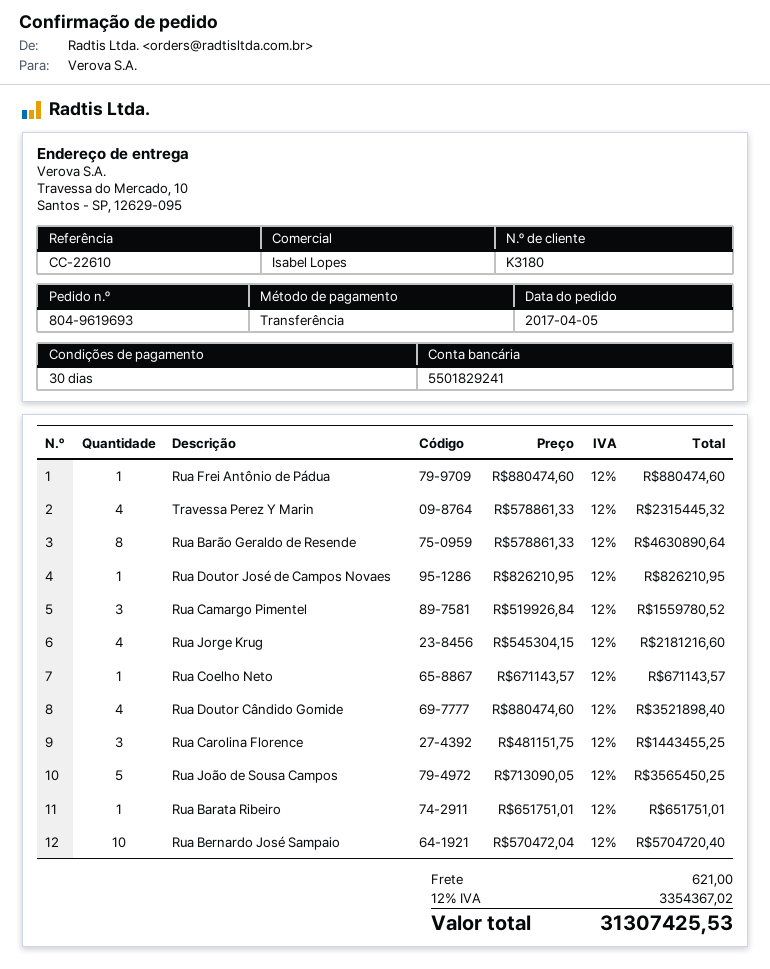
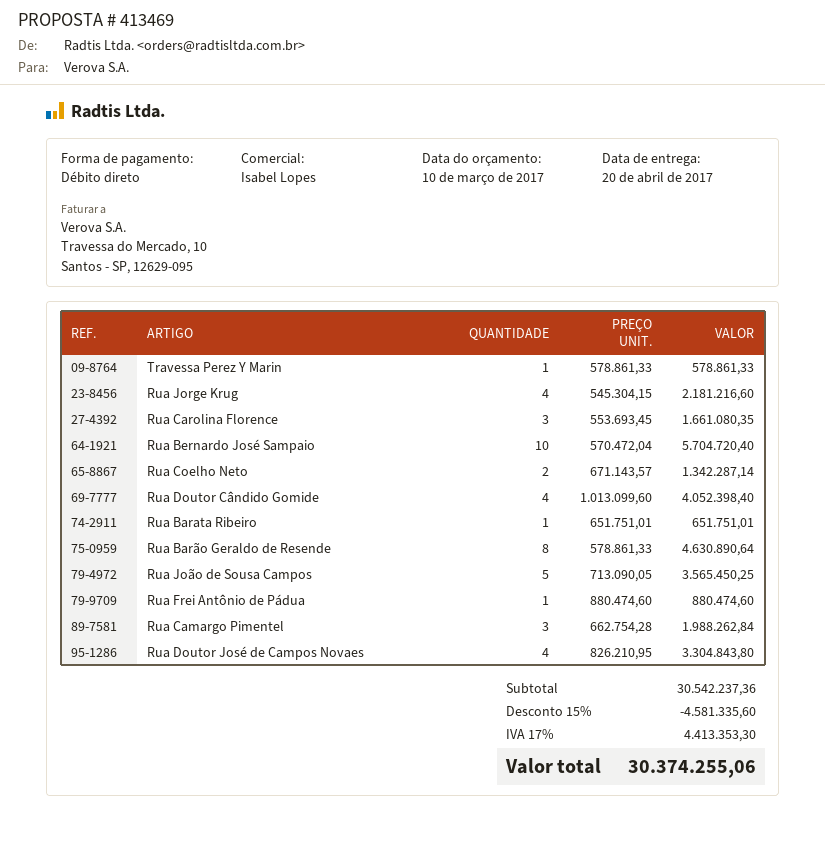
payment method: bank transfer -> direct debit
Travessa Perez Y Marin: 4 x 578861.33 = 2315445.32 -> 1 x 578861.33 = 578861.33
Rua Doutor José de Campos Novaes: 1 x 826210.95 = 826210.95 -> 4 x 826210.95 = 3304843.80
Rua Camargo Pimentel: 3 x 519926.84 = 1559780.52 -> 3 x 662754.28 = 1988262.84
Rua Coelho Neto: 1 x 671143.57 = 671143.57 -> 2 x 671143.57 = 1342287.14
Rua Doutor Cândido Gomide: 4 x 880474.60 = 3521898.40 -> 4 x 1013099.60 = 4052398.40
Rua Carolina Florence: 3 x 481151.75 = 1443455.25 -> 3 x 553693.45 = 1661080.35
discount: none -> 15% = 4581335.60
shipping: 621.00 -> none
tax: 12% = 3354367.02 -> 17% = 4413353.30
total: 31307425.53 -> 30374255.06

